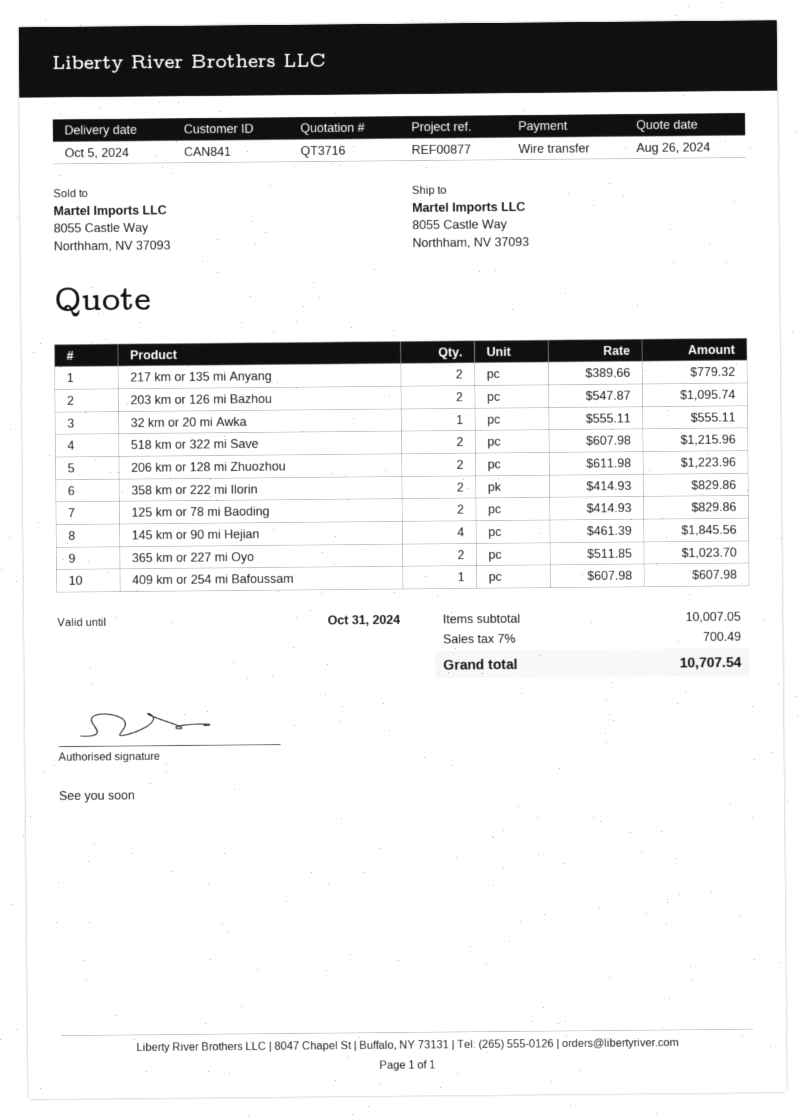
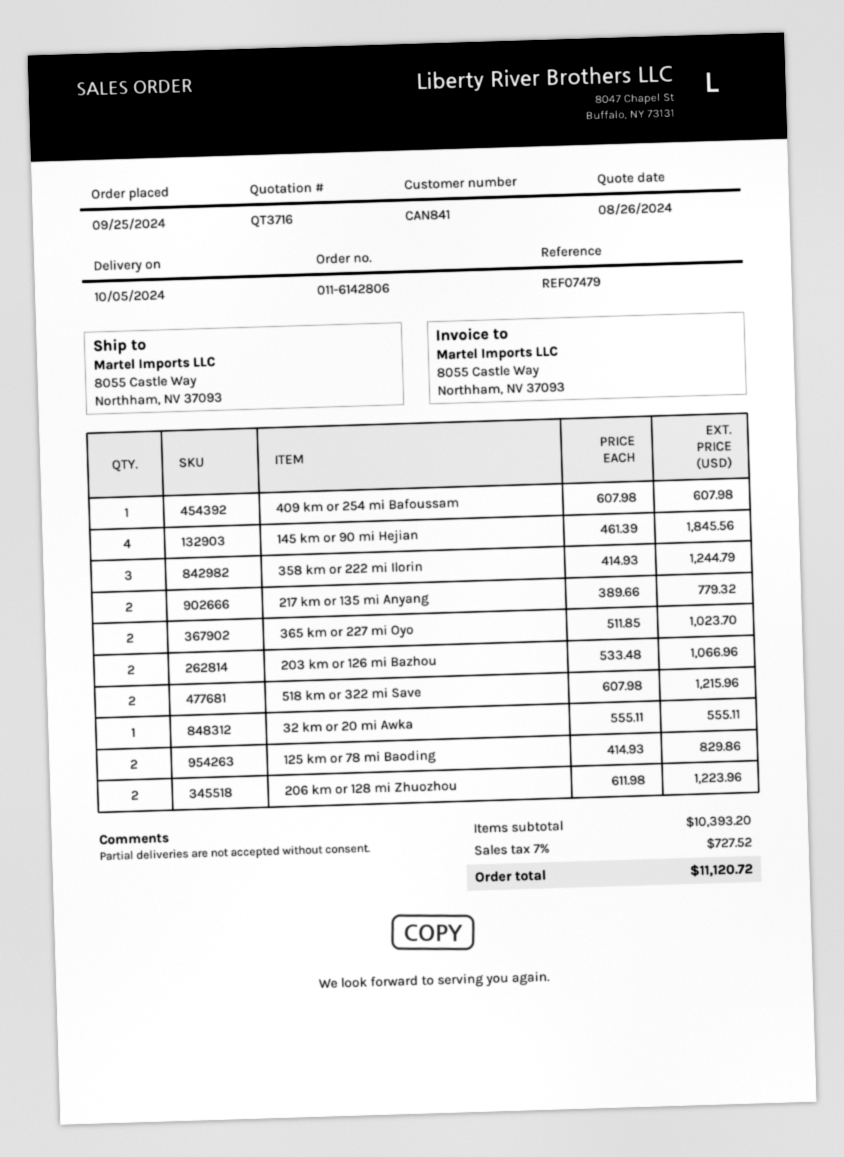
reference: REF00877 -> REF07479
203 km or 126 mi Bazhou: 2 x 547.87 = 1095.74 -> 2 x 533.48 = 1066.96
358 km or 222 mi Ilorin: 2 x 414.93 = 829.86 -> 3 x 414.93 = 1244.79
subtotal: 10007.05 -> 10393.20
tax: 7% = 700.49 -> 7% = 727.52
total: 10707.54 -> 11120.72

